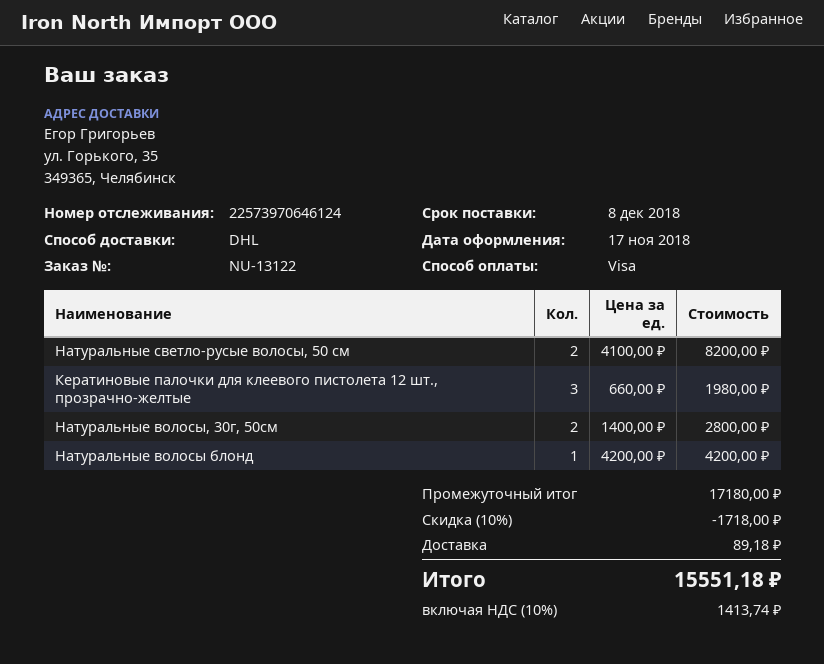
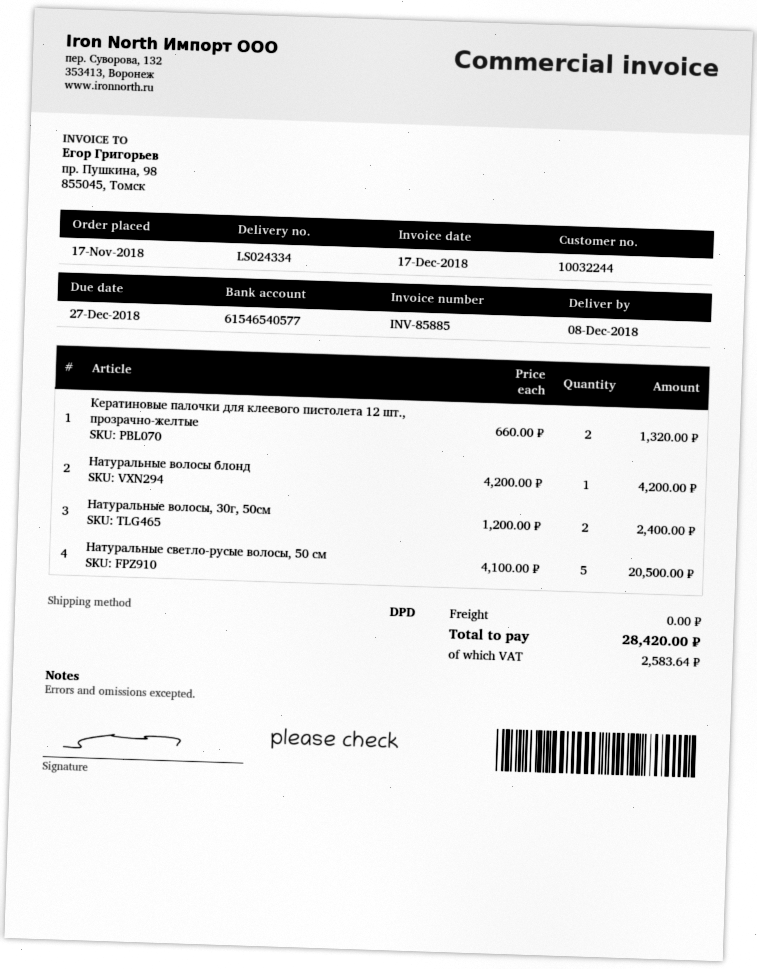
shipping method: DHL -> DPD
Натуральные светло-русые волосы, 50 см: 2 x 4100.00 = 8200.00 -> 5 x 4100.00 = 20500.00
Кератиновые палочки для клеевого пистолета 12 шт., прозрачно-желтые: 3 x 660.00 = 1980.00 -> 2 x 660.00 = 1320.00
Натуральные волосы, 30г, 50см: 2 x 1400.00 = 2800.00 -> 2 x 1200.00 = 2400.00
discount: 10% = 1718.00 -> none
shipping: 89.18 -> 0.00
tax: 1413.74 -> 2583.64
total: 15551.18 -> 28420.00

